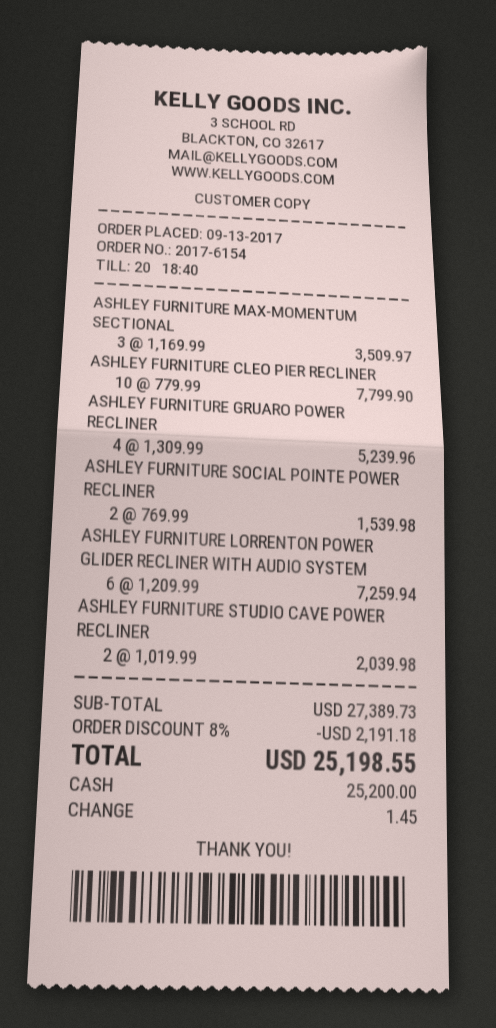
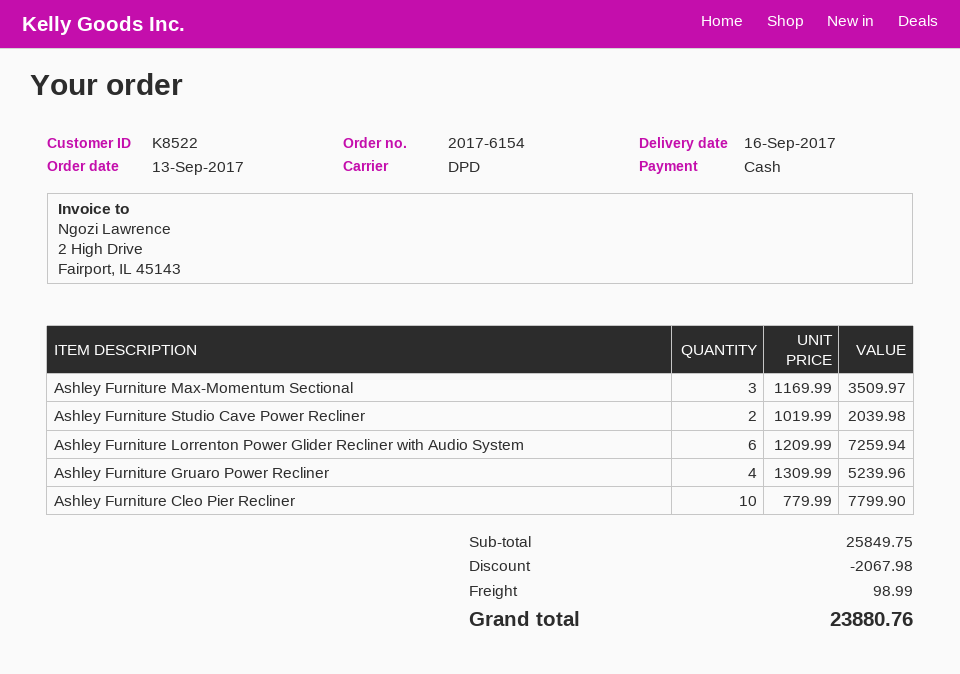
ASHLEY FURNITURE SOCIAL POINTE POWER RECLINER: 2 x 769.99 = 1539.98 -> none
subtotal: 27389.73 -> 25849.75
discount: 2191.18 -> 2067.98
shipping: none -> 98.99
total: 25198.55 -> 23880.76

